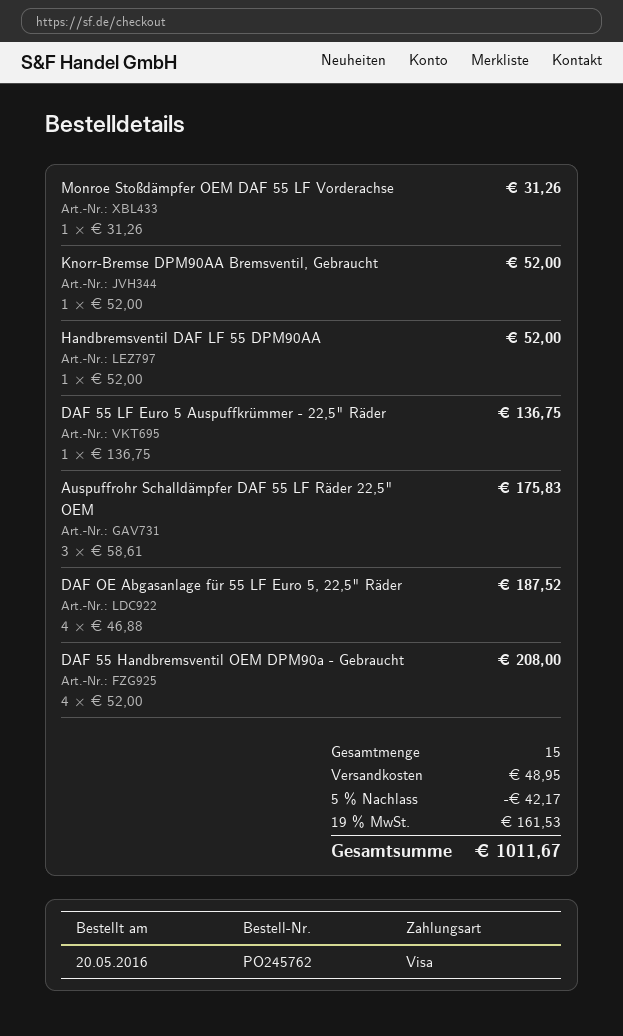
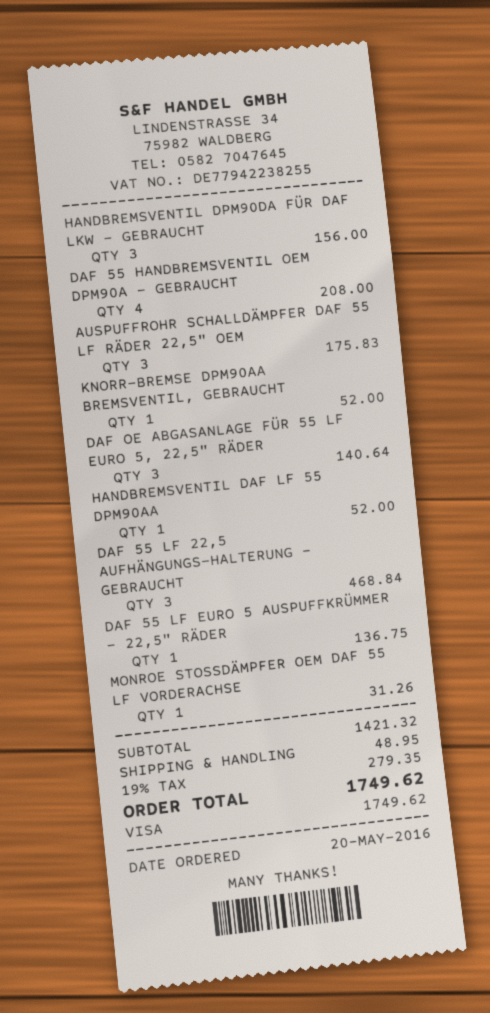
DAF OE Abgasanlage für 55 LF Euro 5, 22,5" Räder: 4 for 187.52 -> 3 for 140.64
HANDBREMSVENTIL DPM90DA FÜR DAF LKW - GEBRAUCHT: none -> 3 for 156.00
DAF 55 LF 22,5 AUFHÄNGUNGS-HALTERUNG - GEBRAUCHT: none -> 3 for 468.84
discount: 5% = 42.17 -> none
tax: 19% = 161.53 -> 19% = 279.35
total: 1011.67 -> 1749.62

